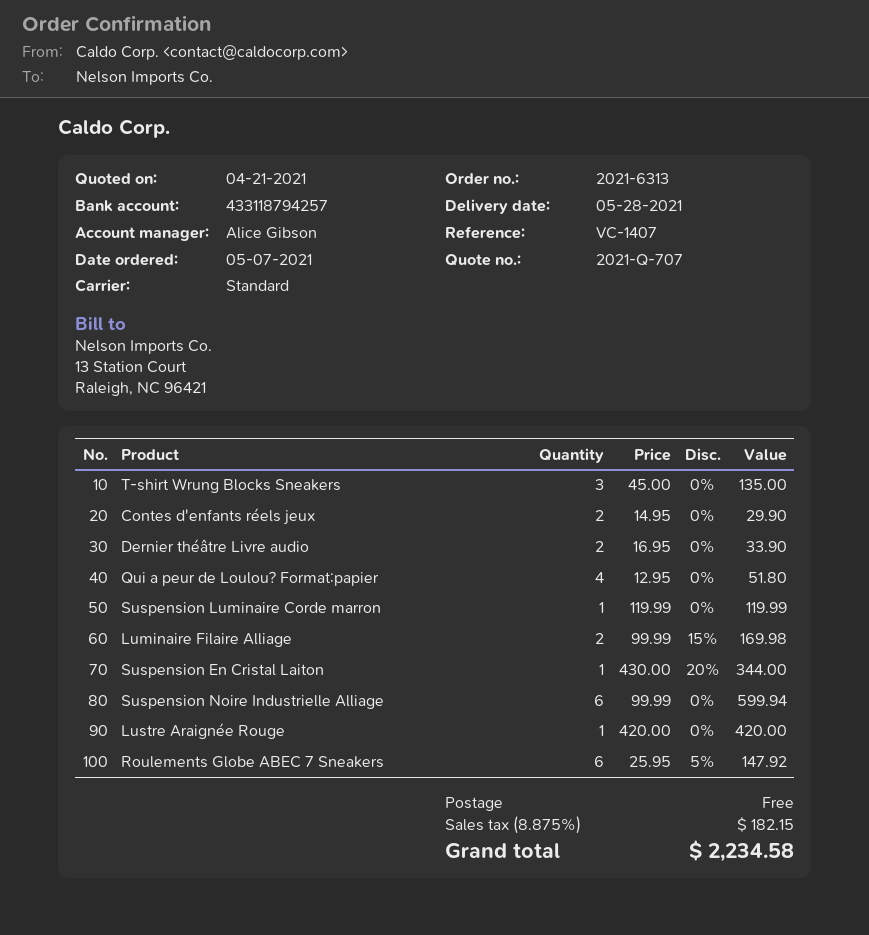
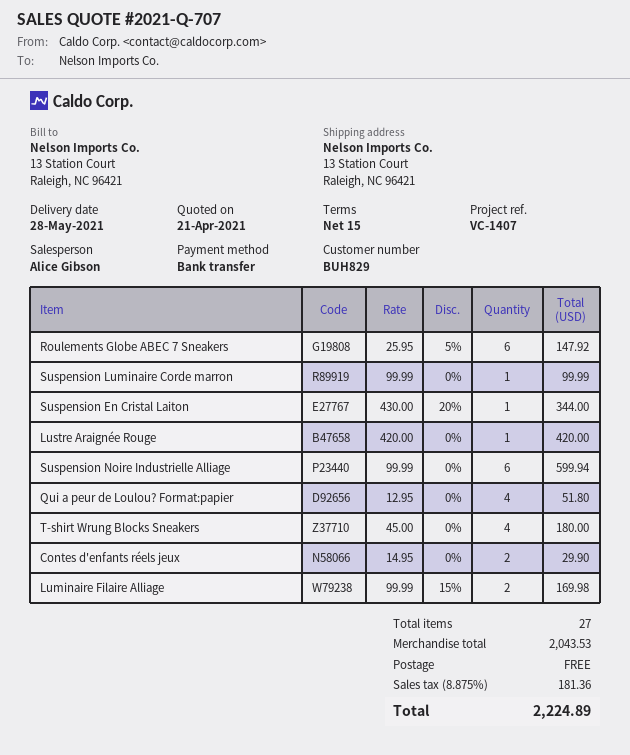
T-shirt Wrung Blocks Sneakers: 3 x 45.00 = 135.00 -> 4 x 45.00 = 180.00
Dernier théâtre Livre audio: 2 x 16.95 = 33.90 -> none
Suspension Luminaire Corde marron: 1 x 119.99 = 119.99 -> 1 x 99.99 = 99.99
tax: 8.875% = 182.15 -> 8.875% = 181.36
total: 2234.58 -> 2224.89

